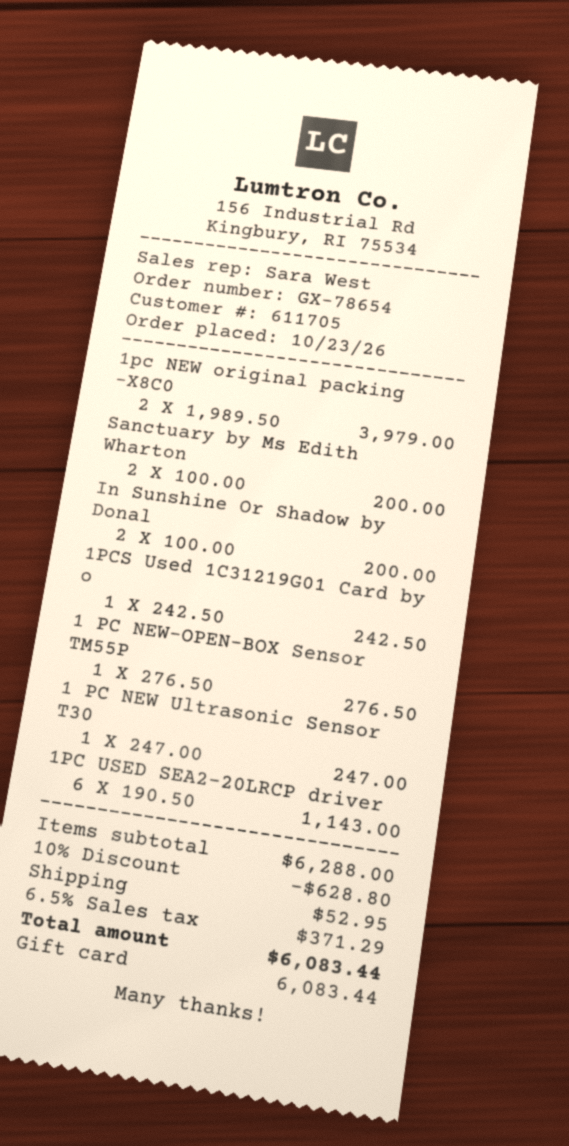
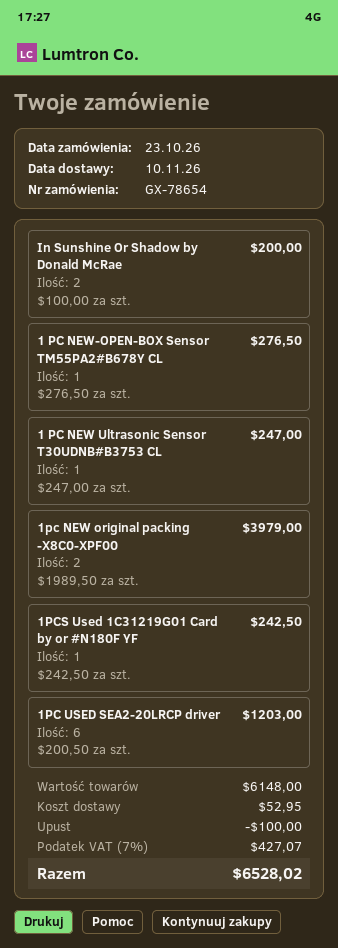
Sanctuary by Ms Edith Wharton: 2 x 100.00 = 200.00 -> none
1PC USED SEA2-20LRCP driver: 6 x 190.50 = 1143.00 -> 6 x 200.50 = 1203.00
subtotal: 6288.00 -> 6148.00
discount: 628.80 -> 100.00
tax: 6.5% = 371.29 -> 7% = 427.07
total: 6083.44 -> 6528.02

